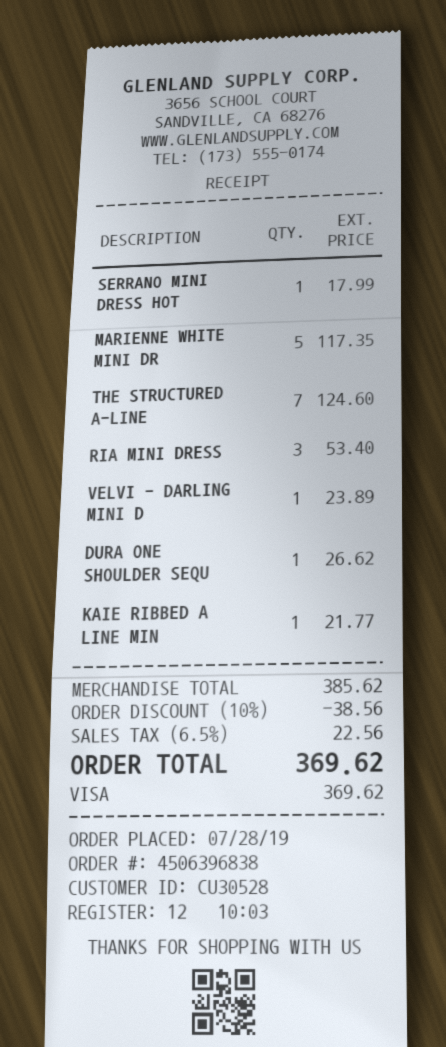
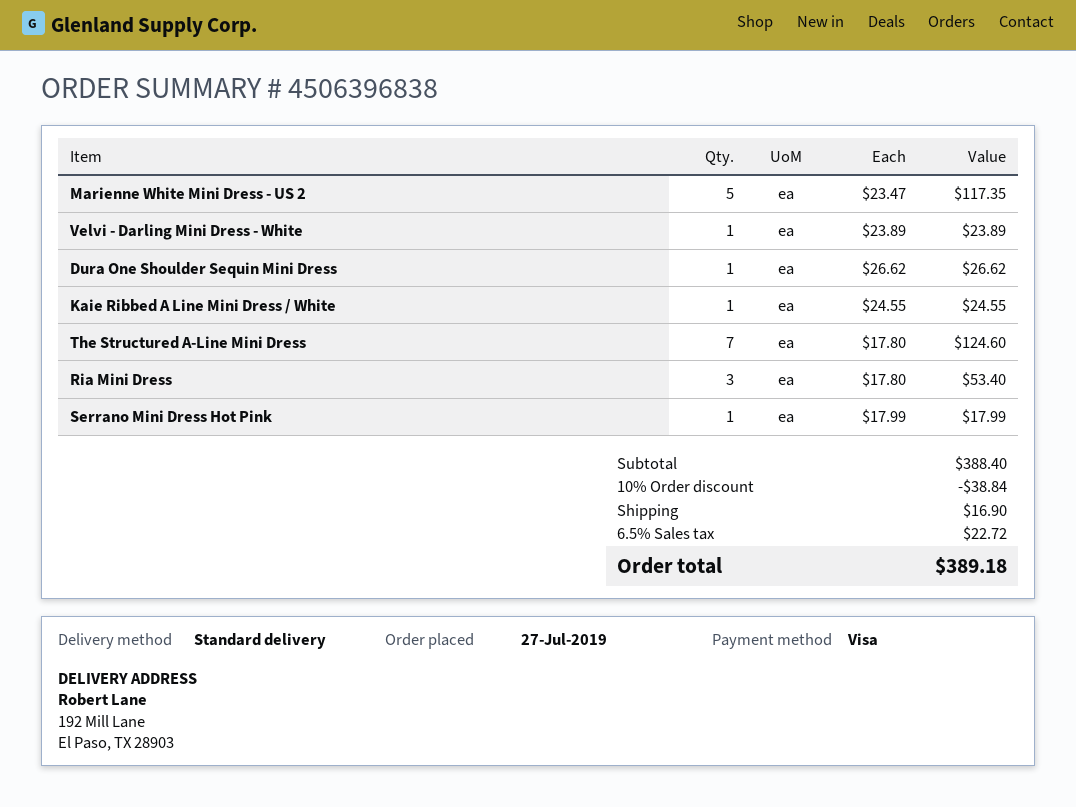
order date: 2019-07-28 -> 2019-07-27
KAIE RIBBED A LINE MIN: 1 for 21.77 -> 1 for 24.55
subtotal: 385.62 -> 388.40
discount: 10% = 38.56 -> 10% = 38.84
shipping: none -> 16.90
tax: 6.5% = 22.56 -> 6.5% = 22.72
total: 369.62 -> 389.18

